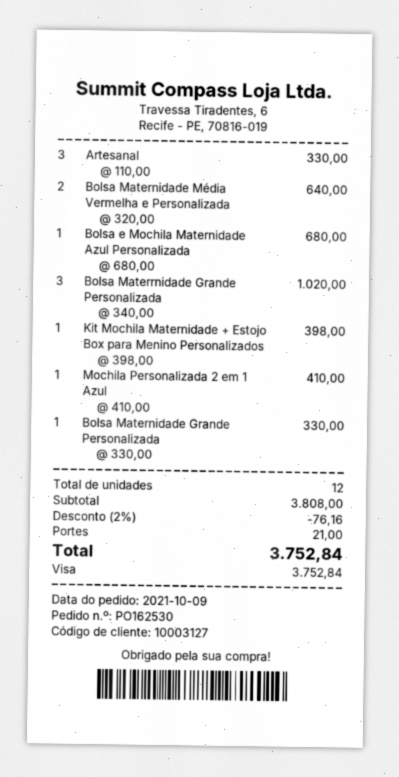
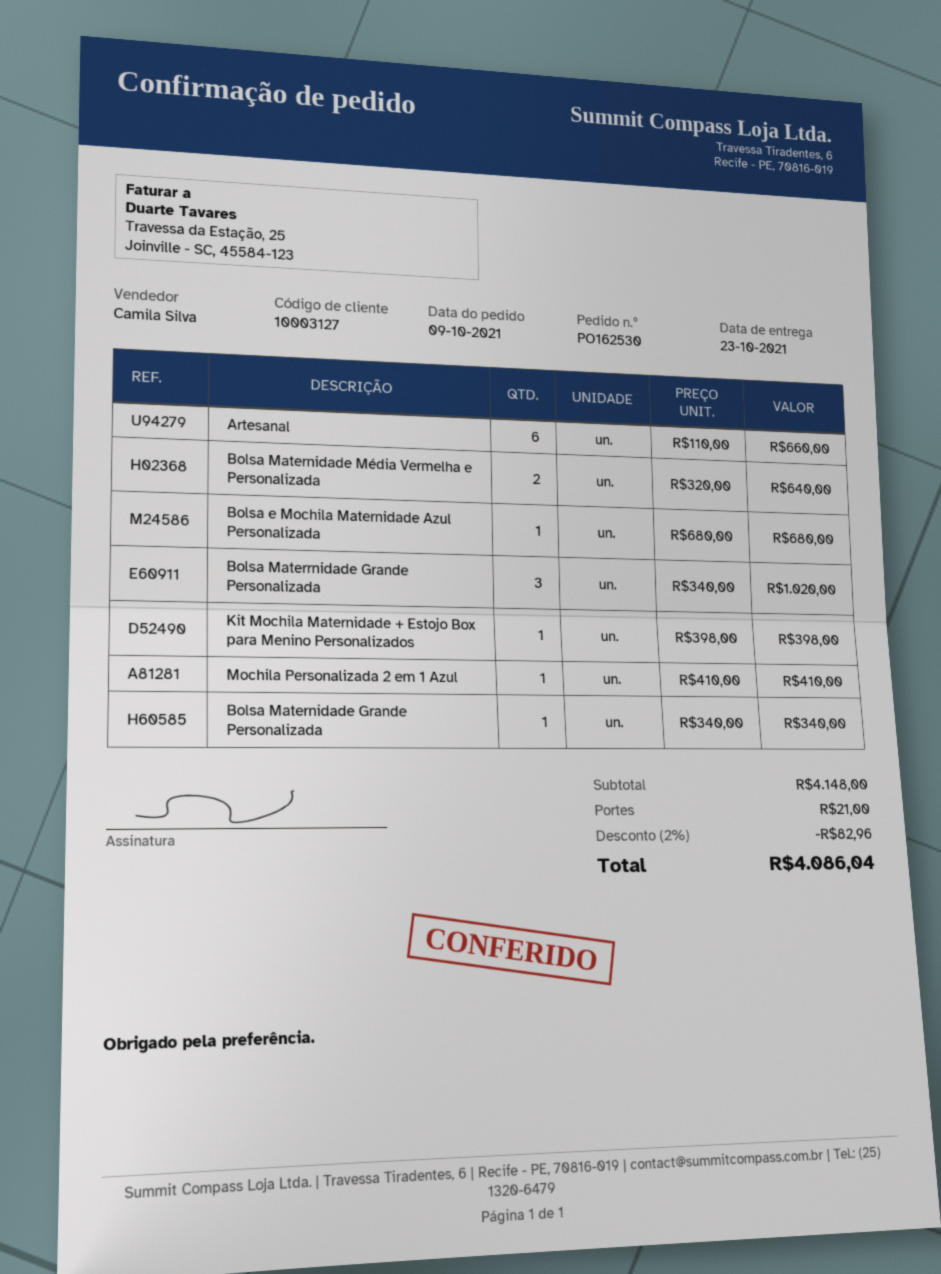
Artesanal: 3 x 110.00 = 330.00 -> 6 x 110.00 = 660.00
Bolsa Maternidade Grande Personalizada: 1 x 330.00 = 330.00 -> 1 x 340.00 = 340.00
subtotal: 3808.00 -> 4148.00
discount: 2% = 76.16 -> 2% = 82.96
total: 3752.84 -> 4086.04

